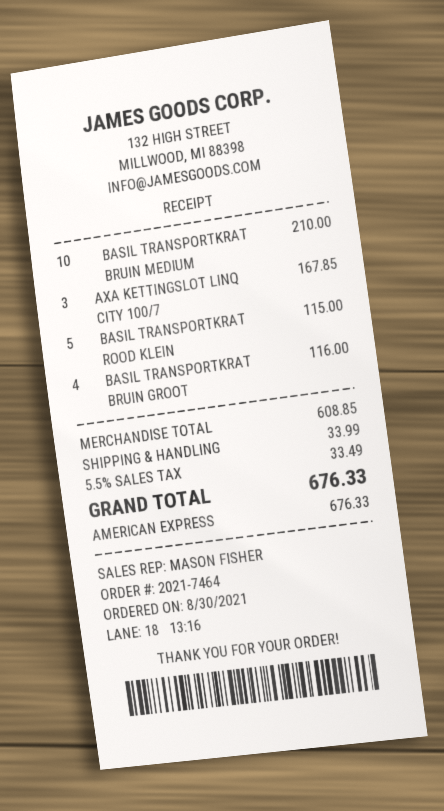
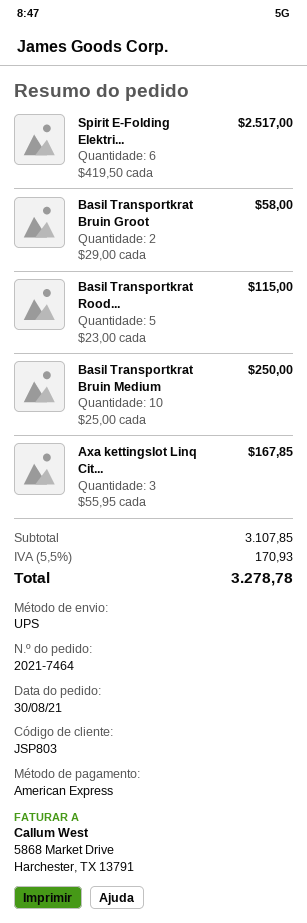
BASIL TRANSPORTKRAT BRUIN MEDIUM: 10 for 210.00 -> 10 for 250.00
BASIL TRANSPORTKRAT BRUIN GROOT: 4 for 116.00 -> 2 for 58.00
Spirit E-Folding Elektri...: none -> 6 for 2517.00
subtotal: 608.85 -> 3107.85
shipping: 33.99 -> none
tax: 5.5% = 33.49 -> 5.5% = 170.93
total: 676.33 -> 3278.78

